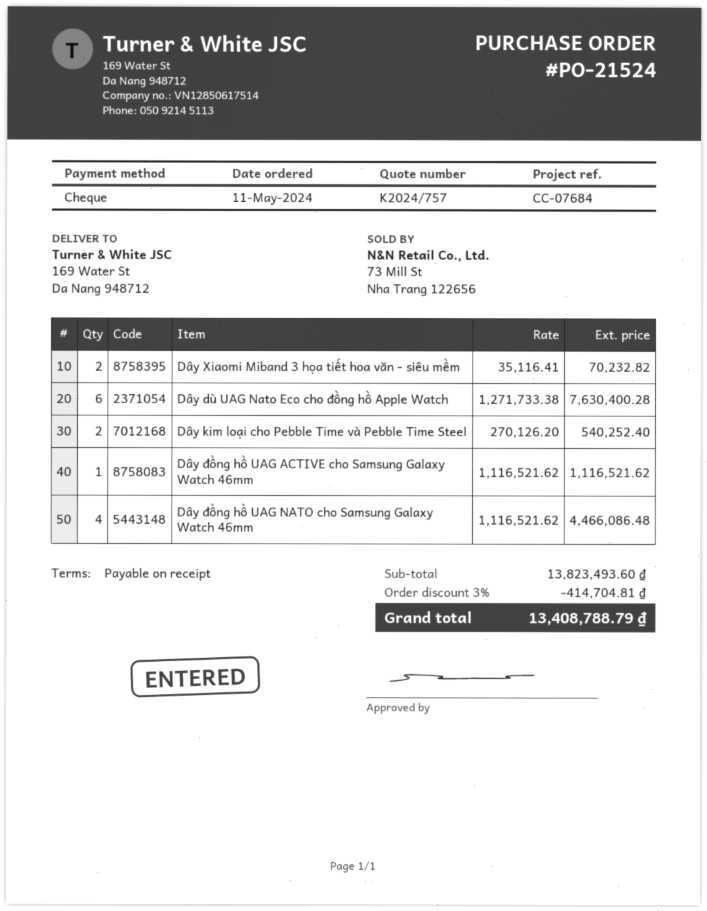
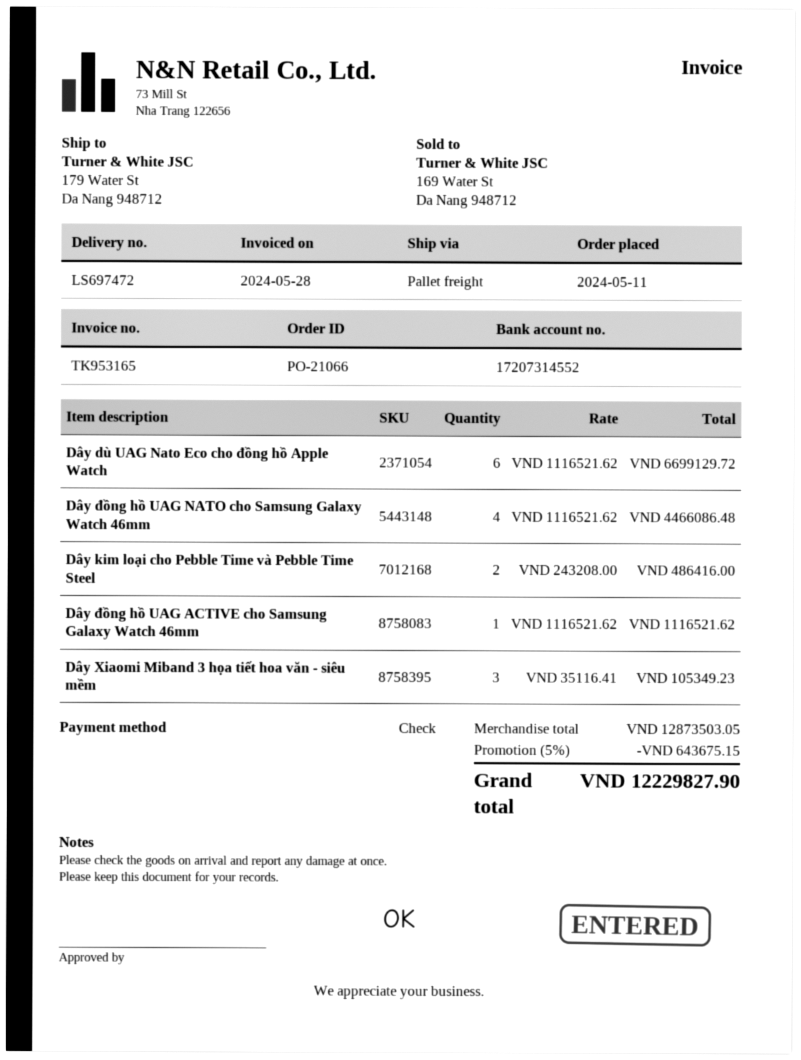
order number: PO-21524 -> PO-21066
ship to: 169 Water St, Da Nang 948712 -> 179 Water St, Da Nang 948712
Dây Xiaomi Miband 3 họa tiết hoa văn - siêu mềm: 2 x 35116.41 = 70232.82 -> 3 x 35116.41 = 105349.23
Dây dù UAG Nato Eco cho đồng hồ Apple Watch: 6 x 1271733.38 = 7630400.28 -> 6 x 1116521.62 = 6699129.72
Dây kim loại cho Pebble Time và Pebble Time Steel: 2 x 270126.20 = 540252.40 -> 2 x 243208.00 = 486416.00
subtotal: 13823493.60 -> 12873503.05
discount: 3% = 414704.81 -> 5% = 643675.15
total: 13408788.79 -> 12229827.90

